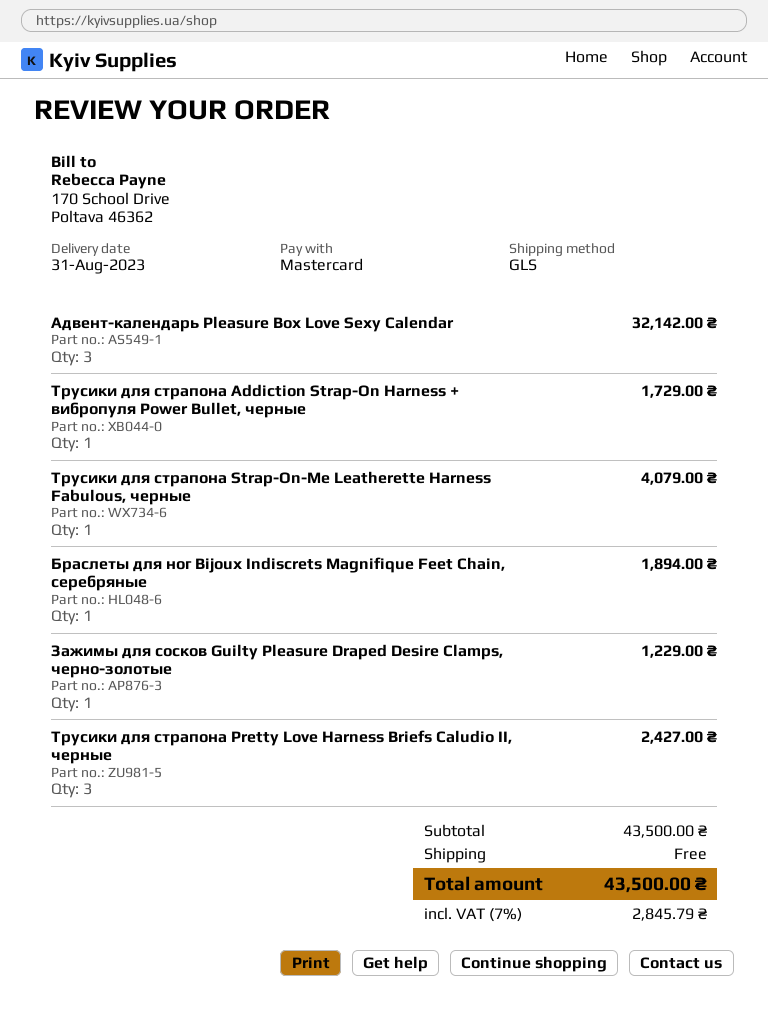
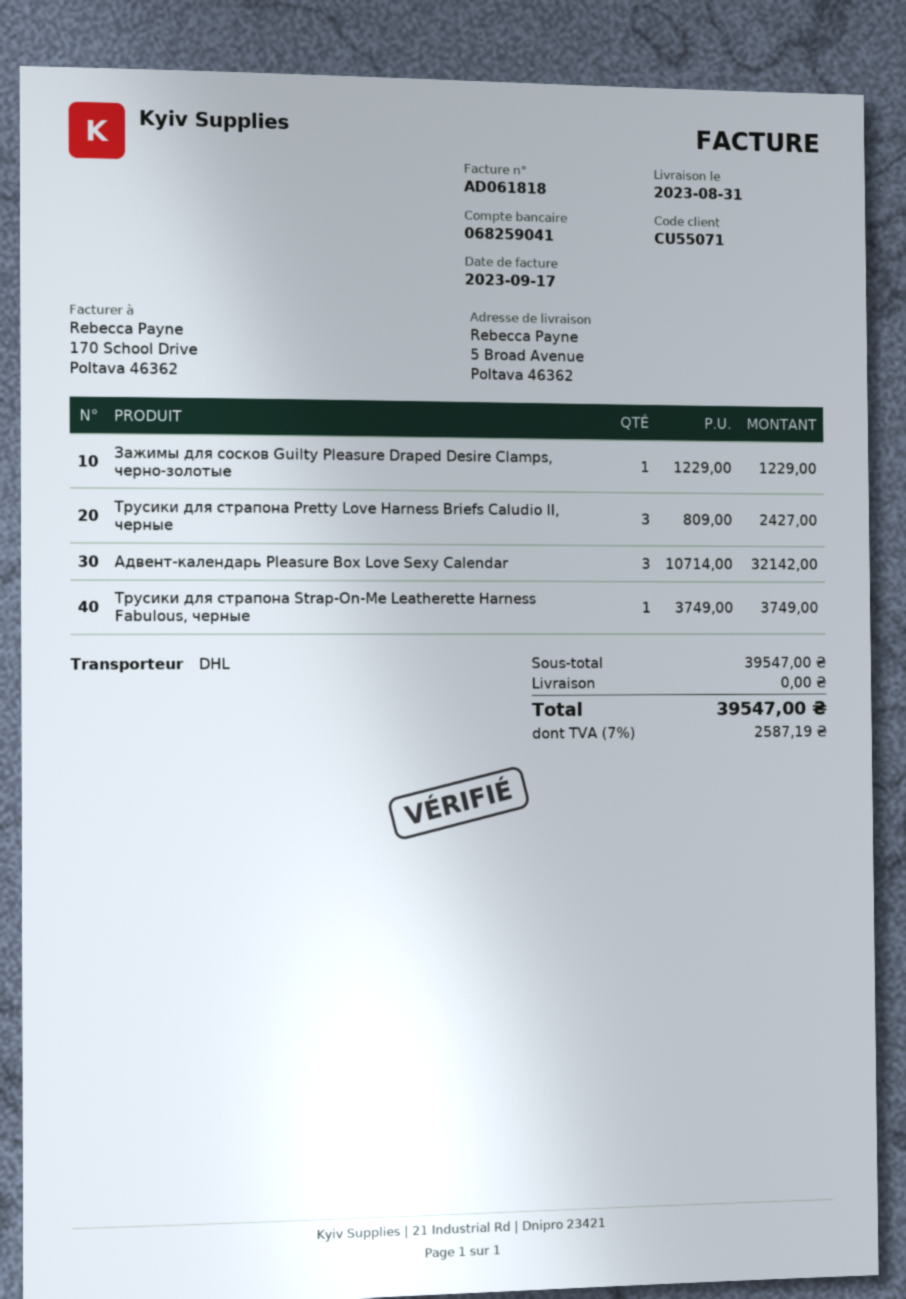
shipping method: GLS -> DHL
Трусики для страпона Addiction Strap-On Harness + вибропуля Power Bullet, черные: 1 for 1729.00 -> none
Трусики для страпона Strap-On-Me Leatherette Harness Fabulous, черные: 1 for 4079.00 -> 1 for 3749.00
Браслеты для ног Bijoux Indiscrets Magnifique Feet Chain, серебряные: 1 for 1894.00 -> none
subtotal: 43500.00 -> 39547.00
tax: 7% = 2845.79 -> 7% = 2587.19
total: 43500.00 -> 39547.00

